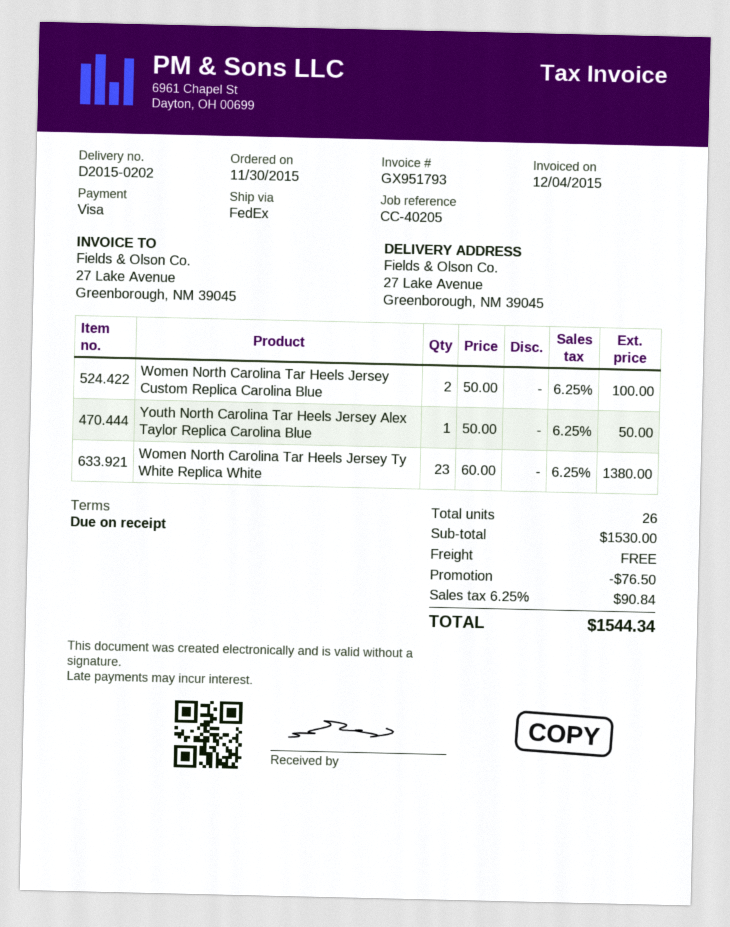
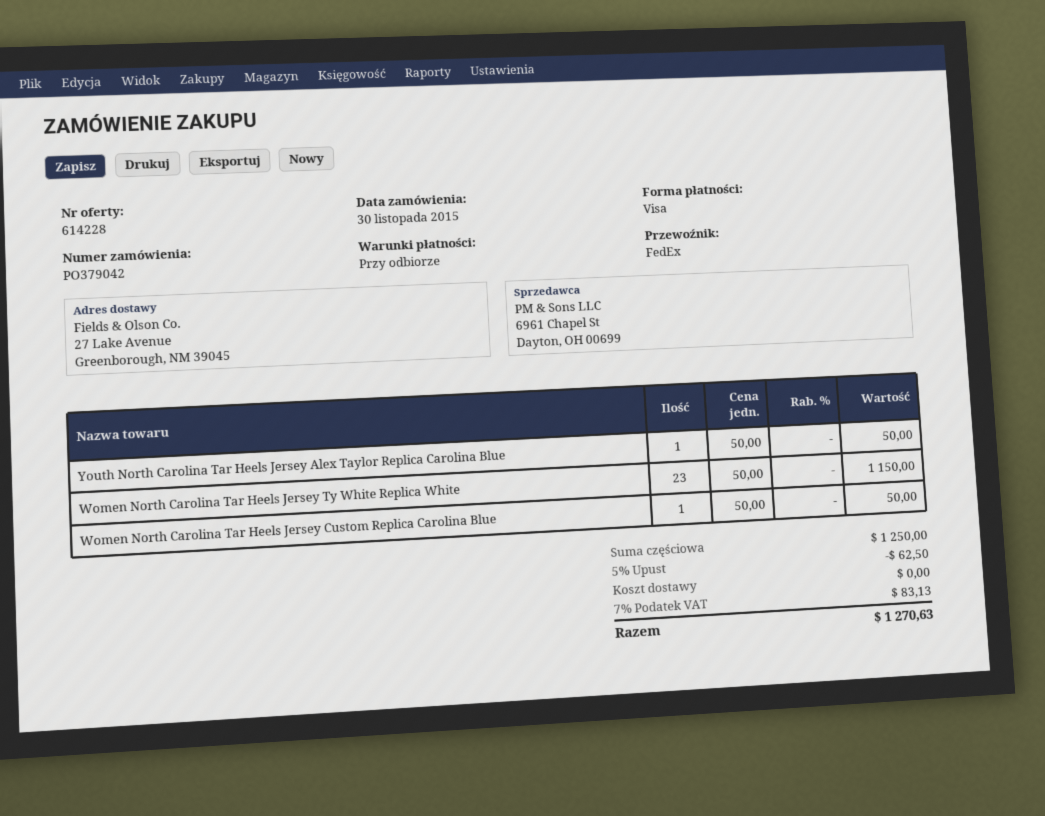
Women North Carolina Tar Heels Jersey Custom Replica Carolina Blue: 2 x 50.00 = 100.00 -> 1 x 50.00 = 50.00
Women North Carolina Tar Heels Jersey Ty White Replica White: 23 x 60.00 = 1380.00 -> 23 x 50.00 = 1150.00
subtotal: 1530.00 -> 1250.00
discount: 76.50 -> 62.50
tax: 6.25% = 90.84 -> 7% = 83.13
total: 1544.34 -> 1270.63

